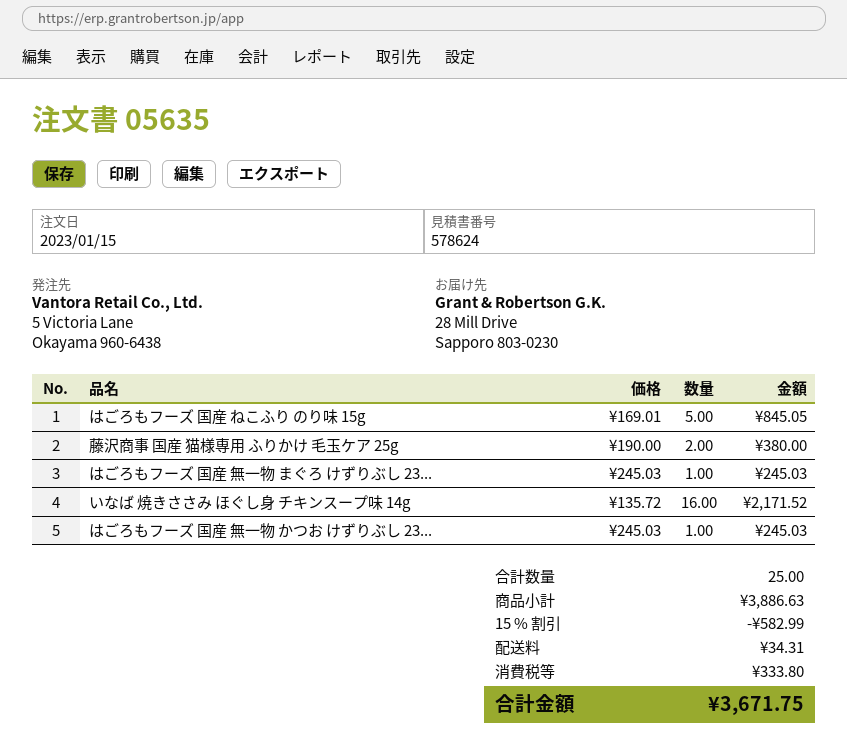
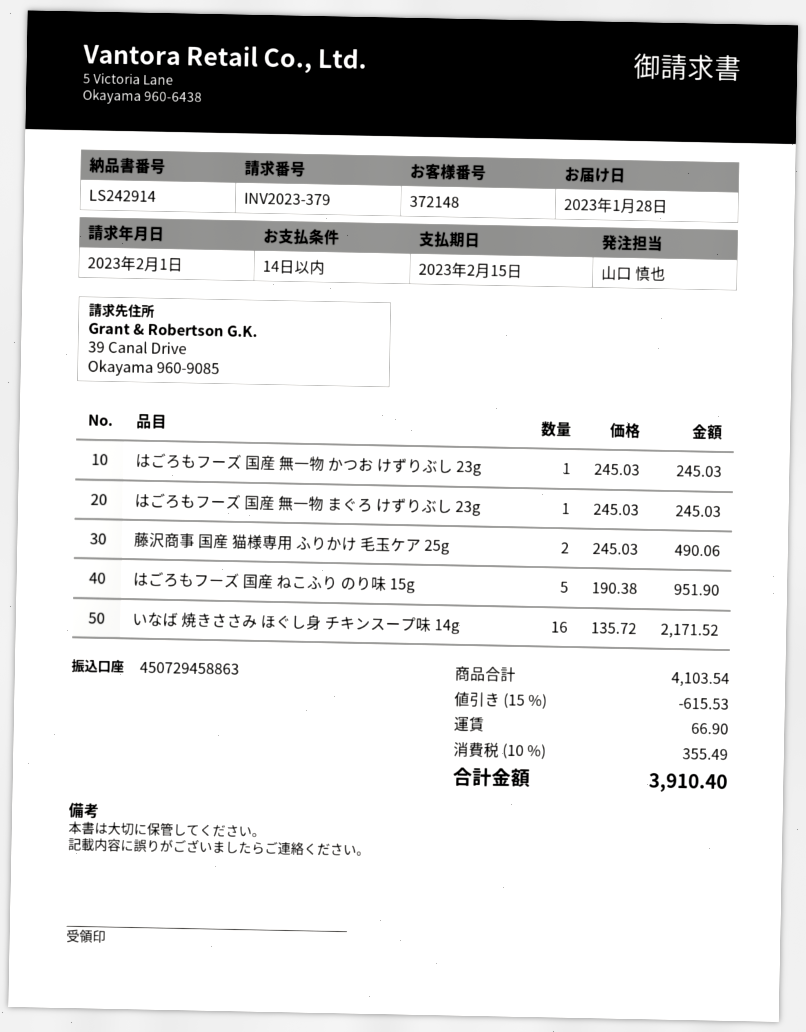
はごろもフーズ 国産 ねこふり のり味 15g: 5 x 169.01 = 845.05 -> 5 x 190.38 = 951.90
藤沢商事 国産 猫様専用 ふりかけ 毛玉ケア 25g: 2 x 190.00 = 380.00 -> 2 x 245.03 = 490.06
subtotal: 3886.63 -> 4103.54
discount: 15% = 582.99 -> 15% = 615.53
shipping: 34.31 -> 66.90
tax: 333.80 -> 355.49
total: 3671.75 -> 3910.40

